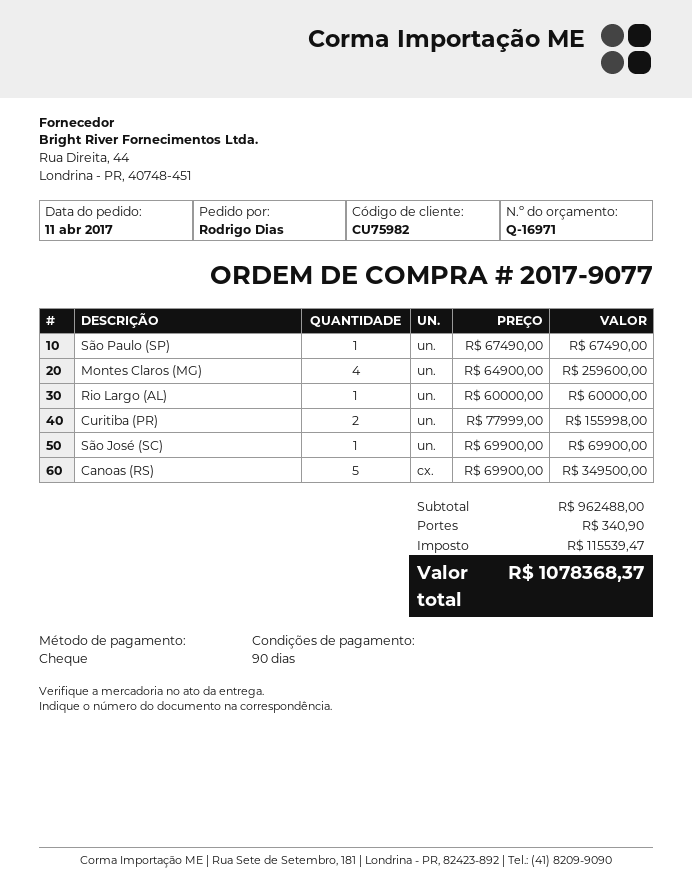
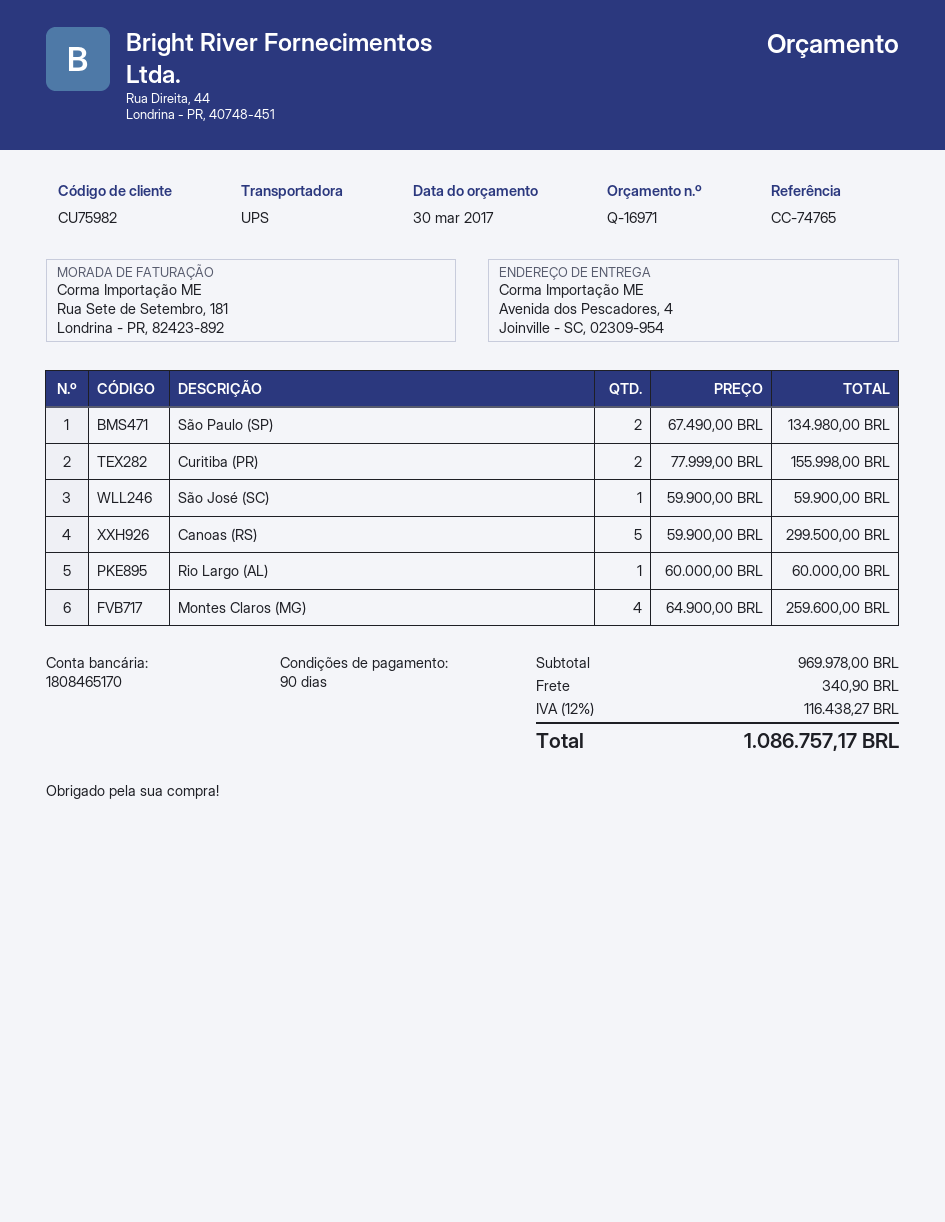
São Paulo (SP): 1 x 67490.00 = 67490.00 -> 2 x 67490.00 = 134980.00
São José (SC): 1 x 69900.00 = 69900.00 -> 1 x 59900.00 = 59900.00
Canoas (RS): 5 x 69900.00 = 349500.00 -> 5 x 59900.00 = 299500.00
subtotal: 962488.00 -> 969978.00
tax: 115539.47 -> 116438.27
total: 1078368.37 -> 1086757.17

